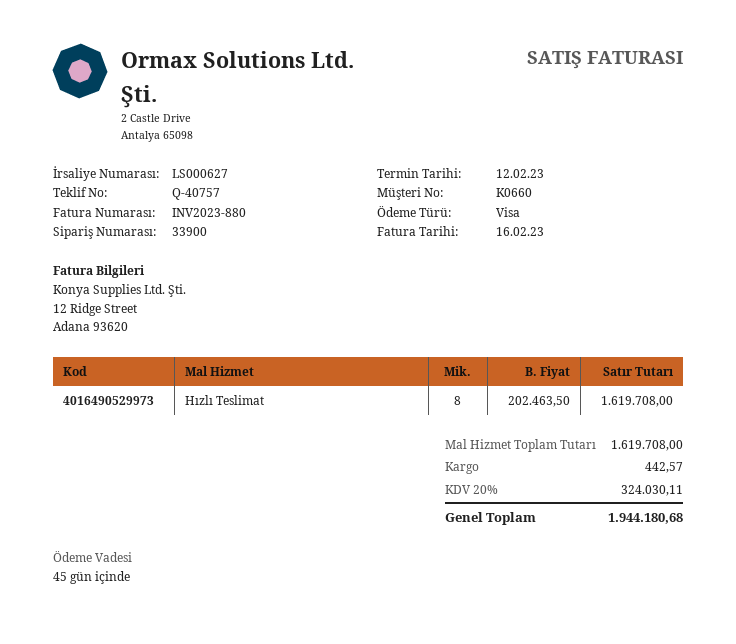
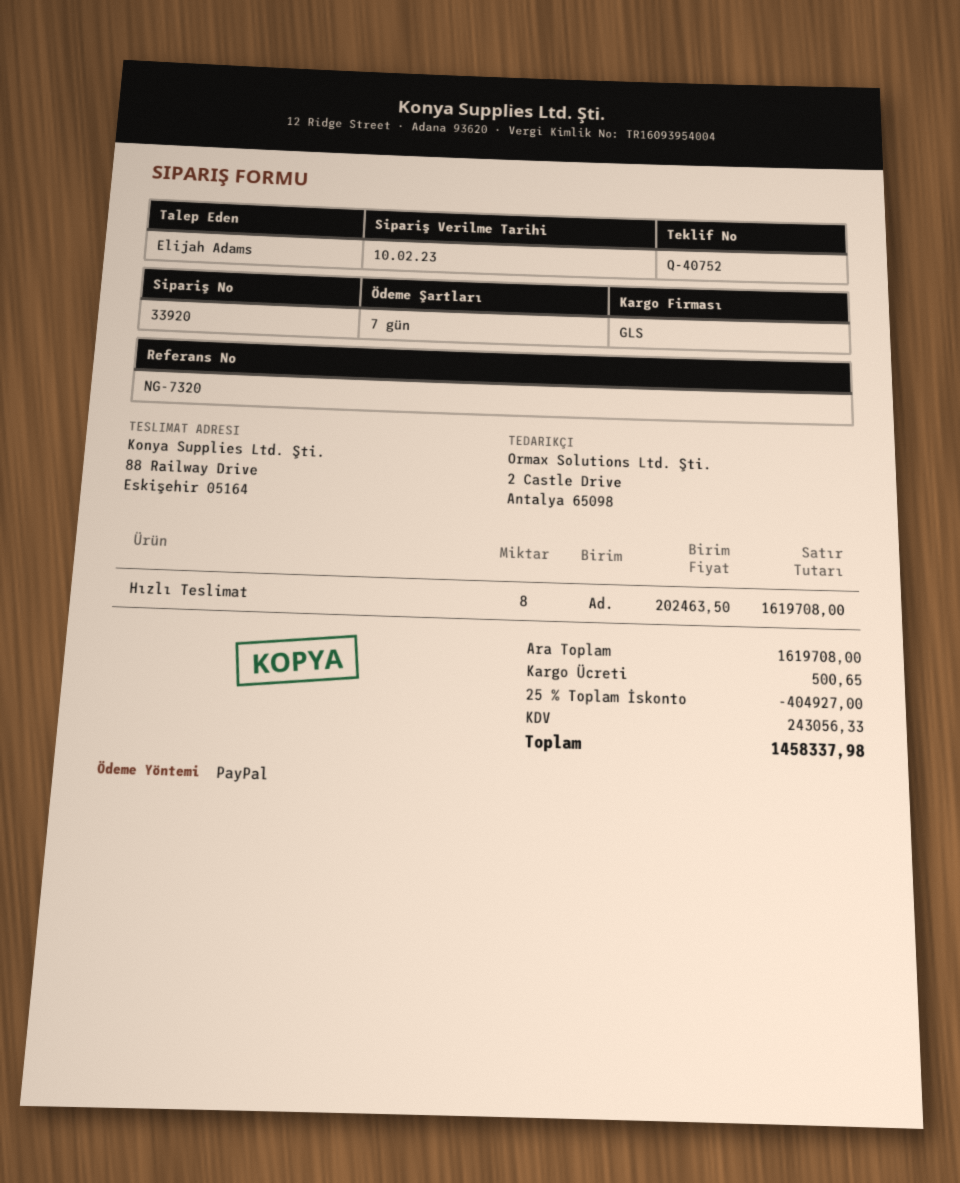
quote number: Q-40757 -> Q-40752
order number: 33900 -> 33920
payment terms: 45 days -> 7 days
payment method: Visa -> PayPal
discount: none -> 25% = 404927.00
shipping: 442.57 -> 500.65
tax: 324030.11 -> 243056.33
total: 1944180.68 -> 1458337.98

